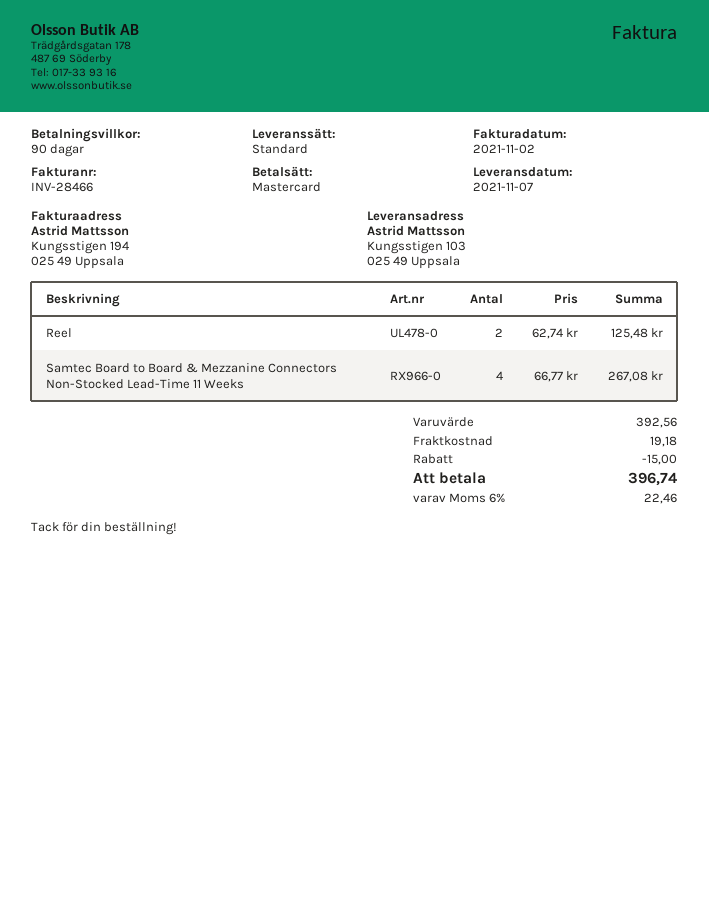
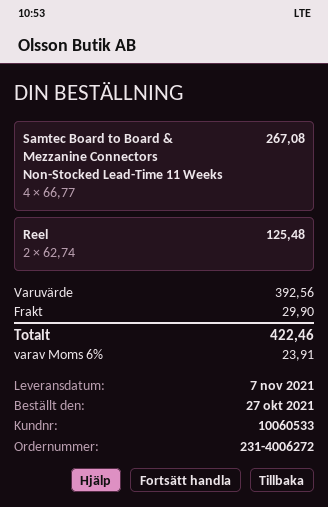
discount: 15.00 -> none
shipping: 19.18 -> 29.90
tax: 6% = 22.46 -> 6% = 23.91
total: 396.74 -> 422.46

